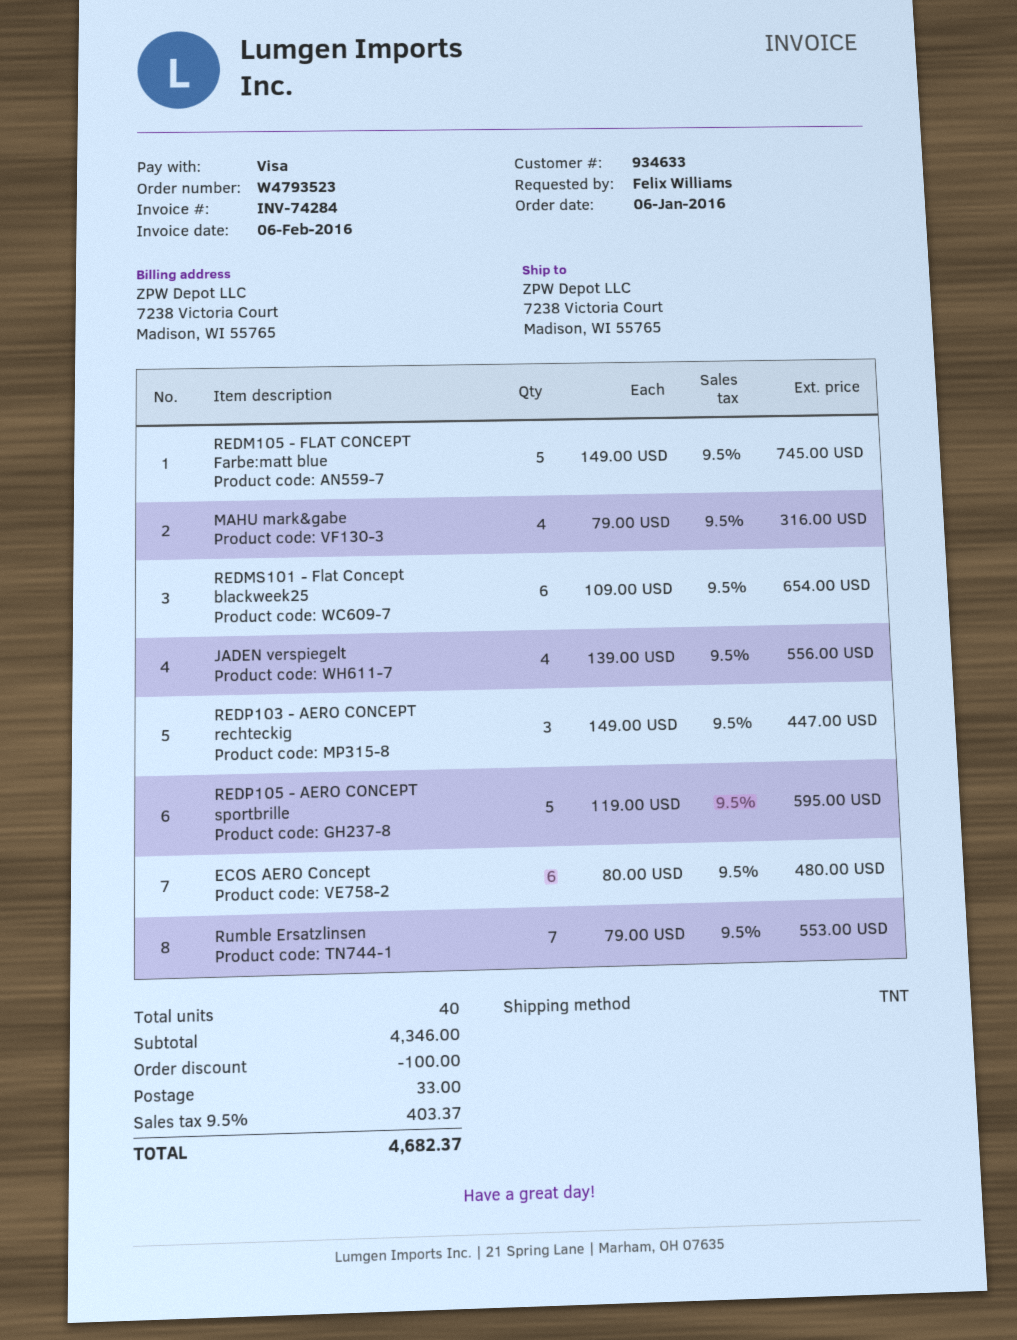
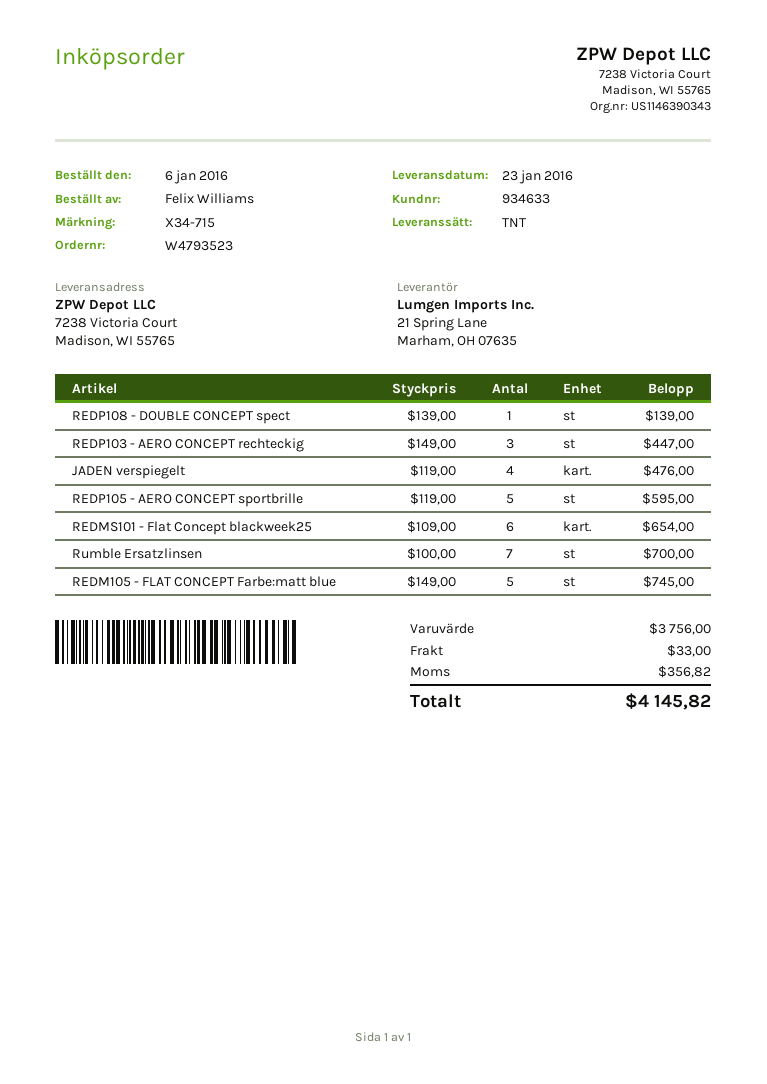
MAHU mark&gabe: 4 x 79.00 = 316.00 -> none
JADEN verspiegelt: 4 x 139.00 = 556.00 -> 4 x 119.00 = 476.00
ECOS AERO Concept: 6 x 80.00 = 480.00 -> none
Rumble Ersatzlinsen: 7 x 79.00 = 553.00 -> 7 x 100.00 = 700.00
REDP108 - DOUBLE CONCEPT spect: none -> 1 x 139.00 = 139.00
subtotal: 4346.00 -> 3756.00
discount: 100.00 -> none
tax: 403.37 -> 356.82
total: 4682.37 -> 4145.82

